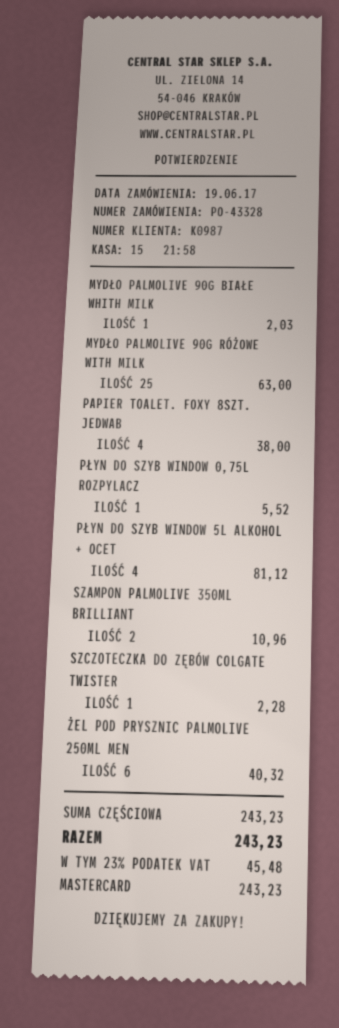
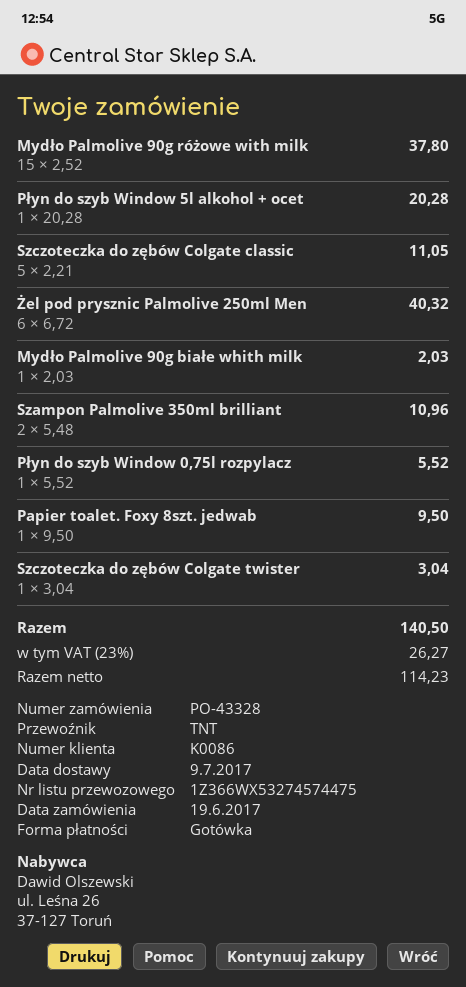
customer number: K0987 -> K0086
payment method: Mastercard -> cash
MYDŁO PALMOLIVE 90G RÓŻOWE WITH MILK: 25 for 63.00 -> 15 for 37.80
PAPIER TOALET. FOXY 8SZT. JEDWAB: 4 for 38.00 -> 1 for 9.50
PŁYN DO SZYB WINDOW 5L ALKOHOL + OCET: 4 for 81.12 -> 1 for 20.28
SZCZOTECZKA DO ZĘBÓW COLGATE TWISTER: 1 for 2.28 -> 1 for 3.04
Szczoteczka do zębów Colgate classic: none -> 5 for 11.05
tax: 23% = 45.48 -> 23% = 26.27
total: 243.23 -> 140.50

